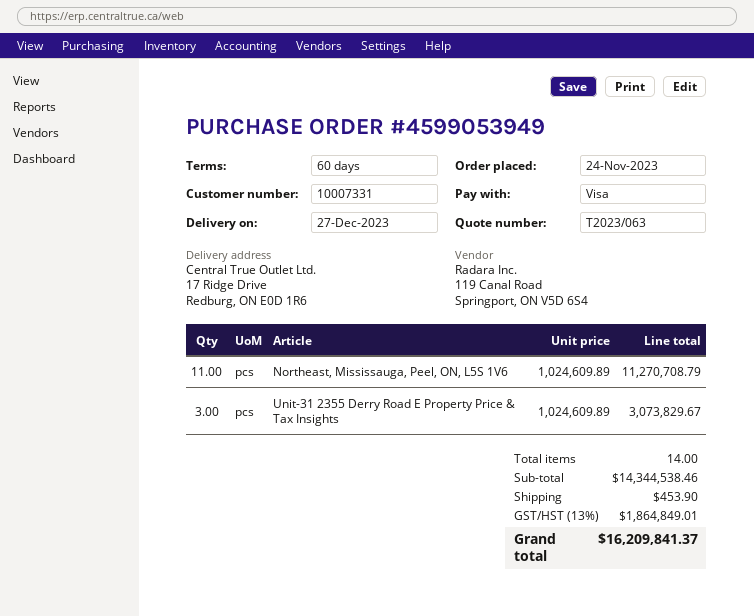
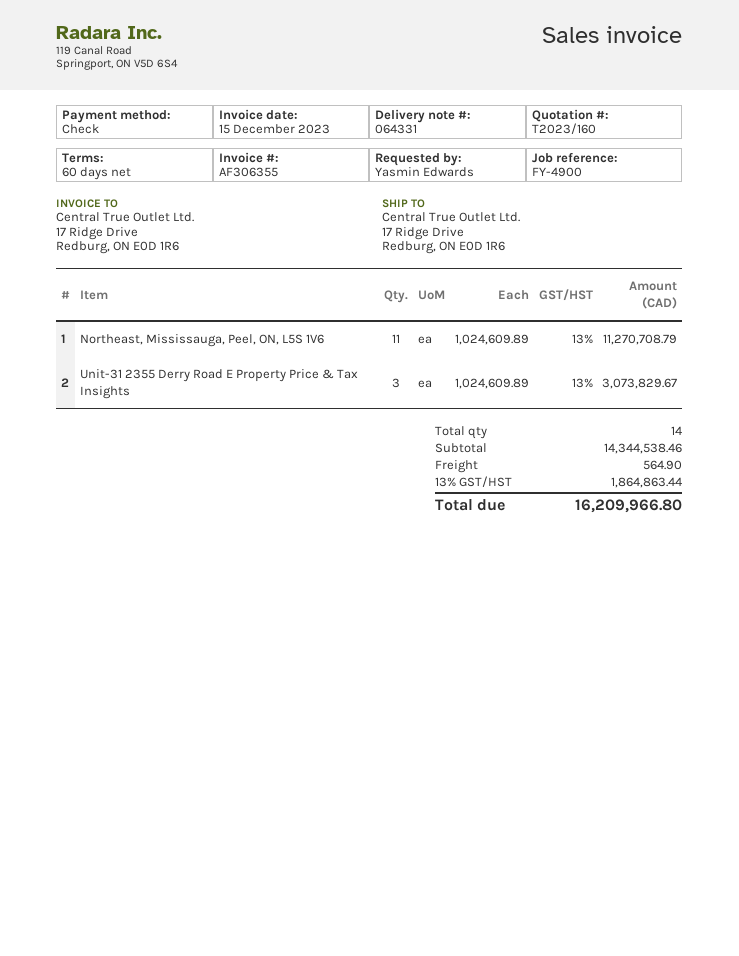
quote number: T2023/063 -> T2023/160
payment method: Visa -> cheque
shipping: 453.90 -> 564.90
tax: 13% = 1864849.01 -> 13% = 1864863.44
total: 16209841.37 -> 16209966.80

